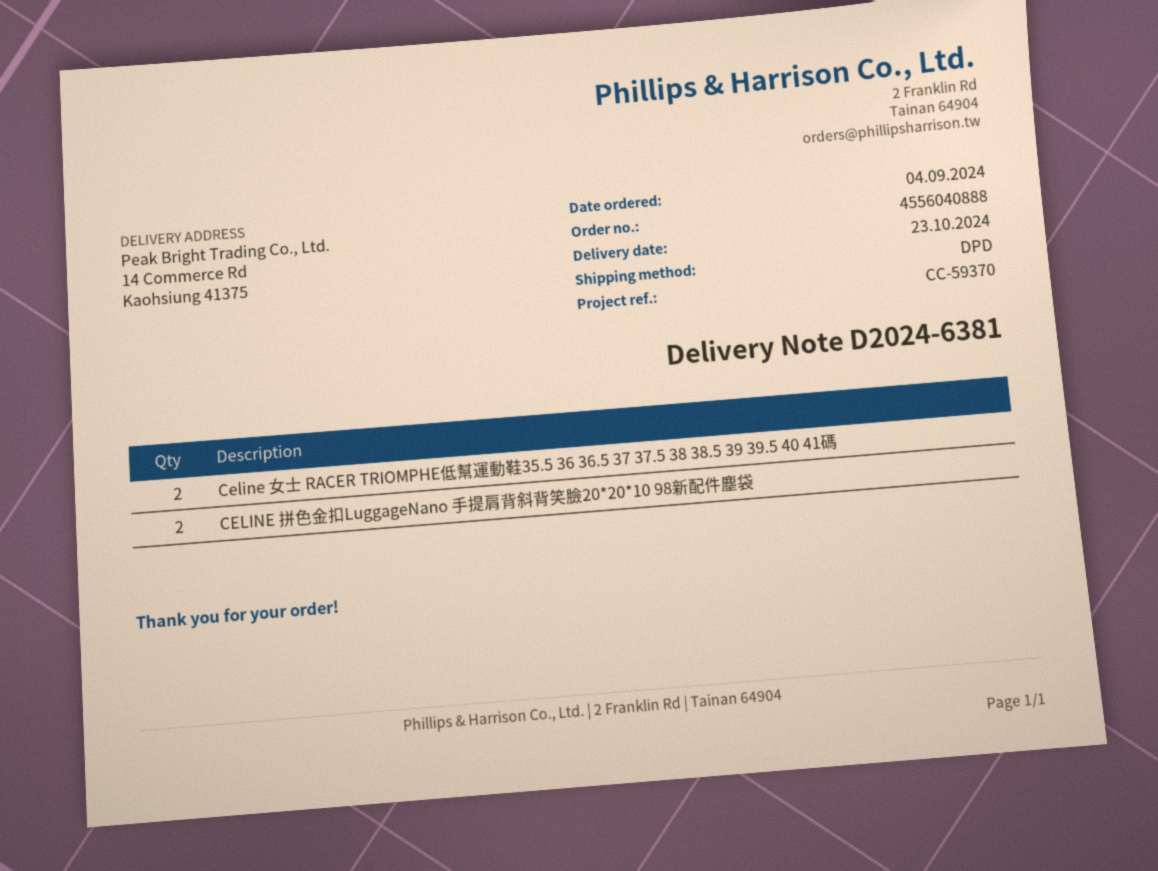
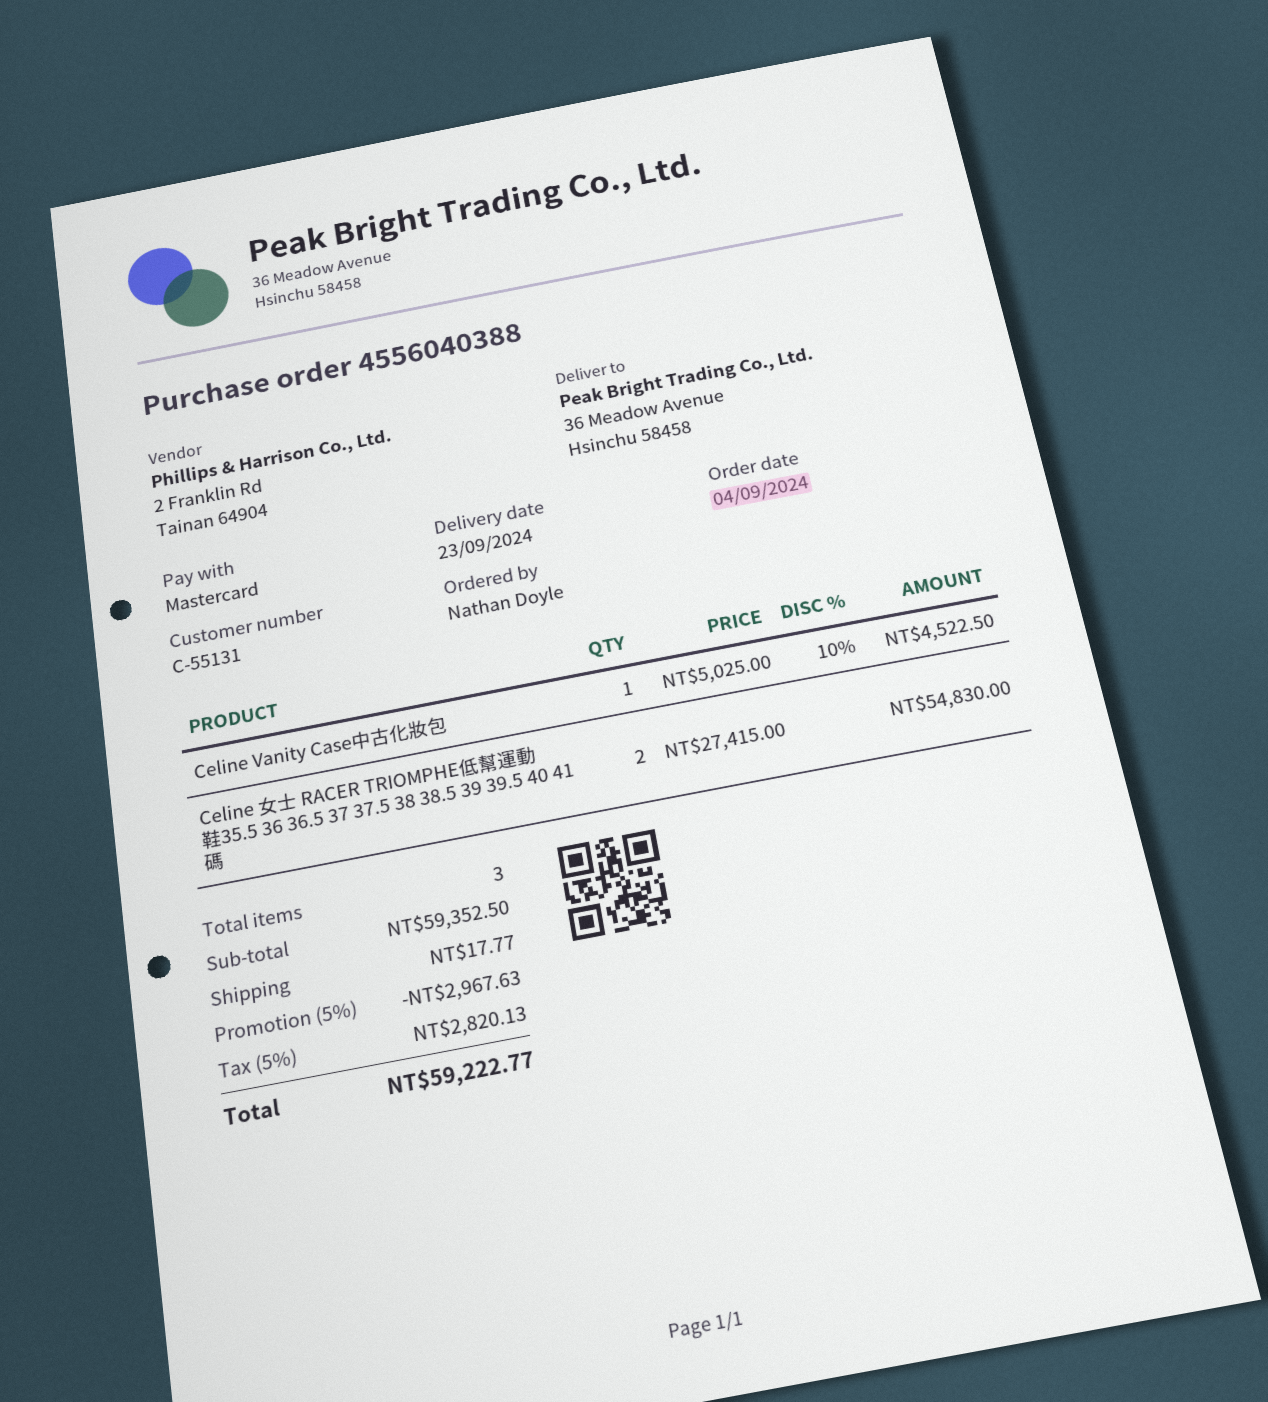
order number: 4556040888 -> 4556040388
delivery date: 2024-10-23 -> 2024-09-23
ship to: 14 Commerce Rd, Kaohsiung 41375 -> 36 Meadow Avenue, Hsinchu 58458
CELINE 拼色金扣LuggageNano 手提肩背斜背笑臉20*20*10 98新配件塵袋: 2 -> none
Celine Vanity Case中古化妝包: none -> 1

